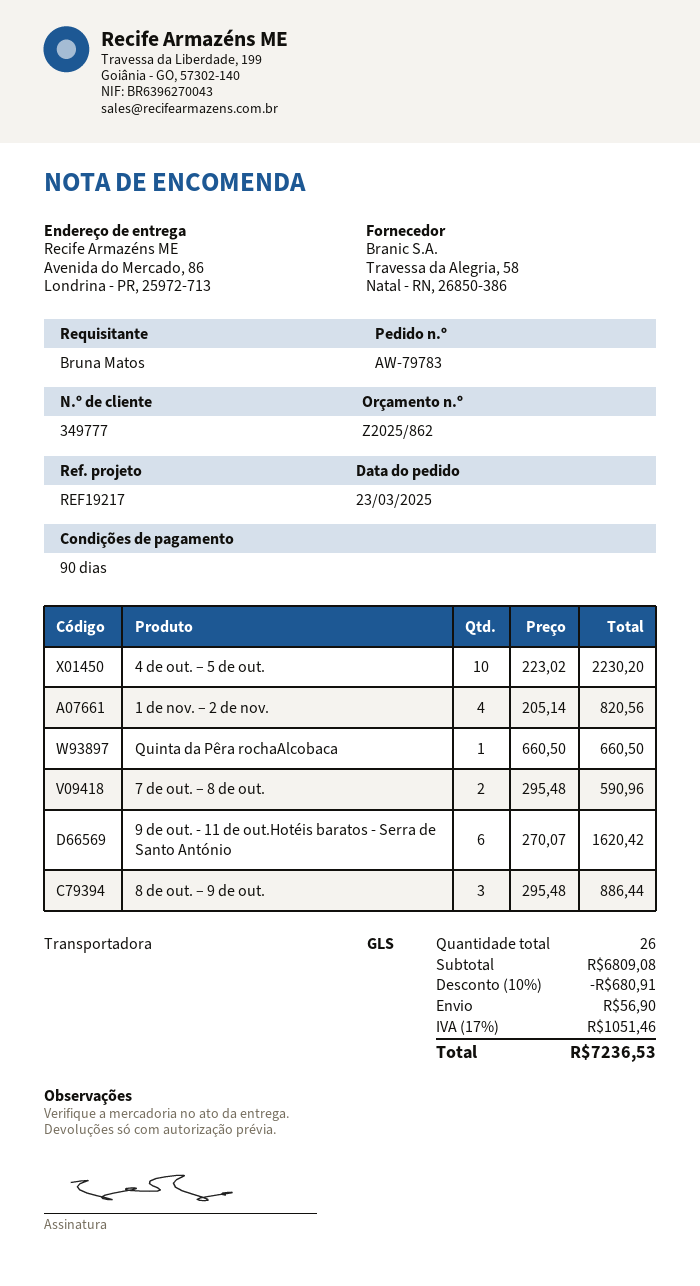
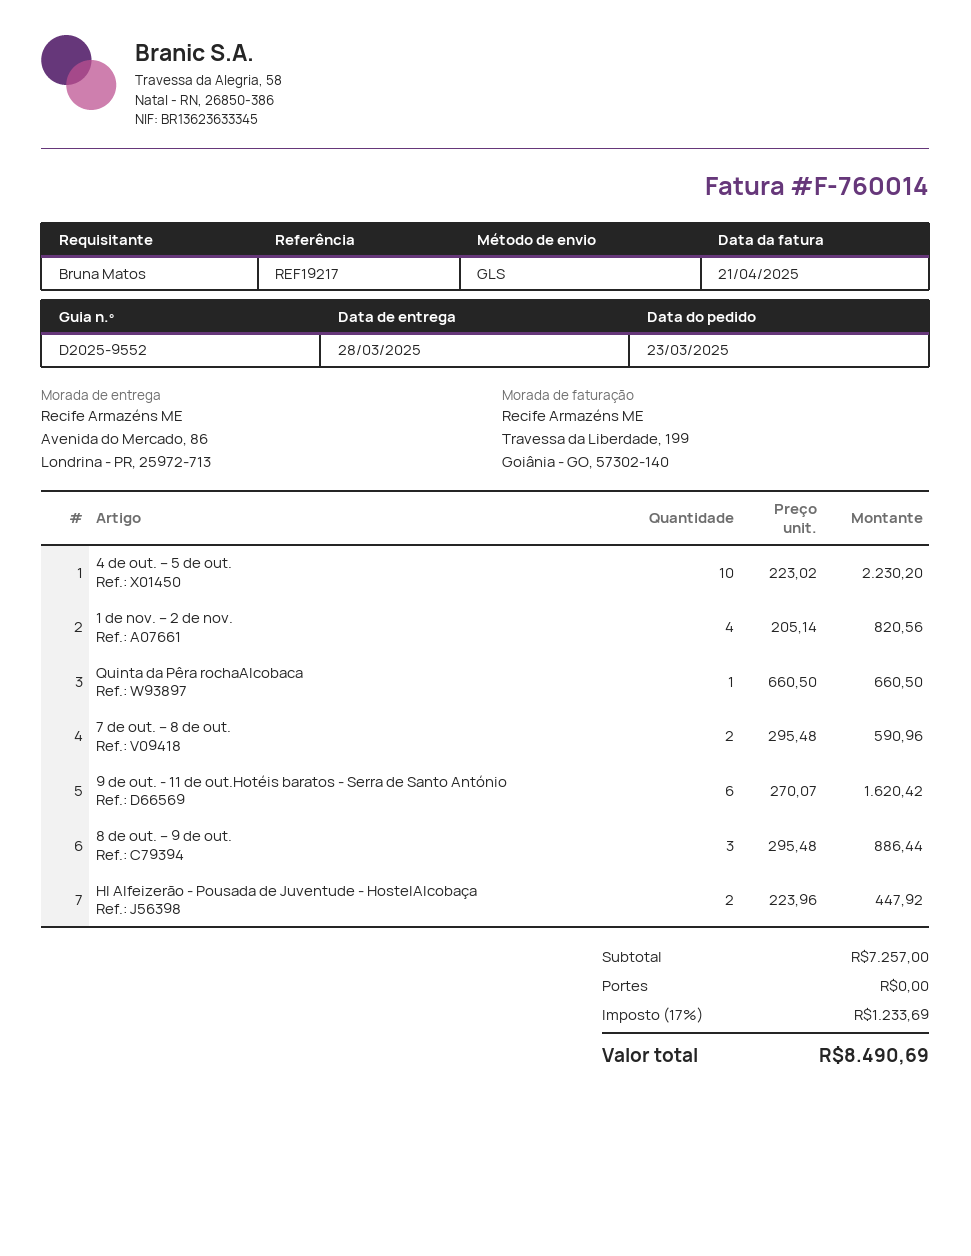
HI Alfeizerão - Pousada de Juventude - HostelAlcobaça: none -> 2 x 223.96 = 447.92
subtotal: 6809.08 -> 7257.00
discount: 10% = 680.91 -> none
shipping: 56.90 -> 0.00
tax: 17% = 1051.46 -> 17% = 1233.69
total: 7236.53 -> 8490.69

